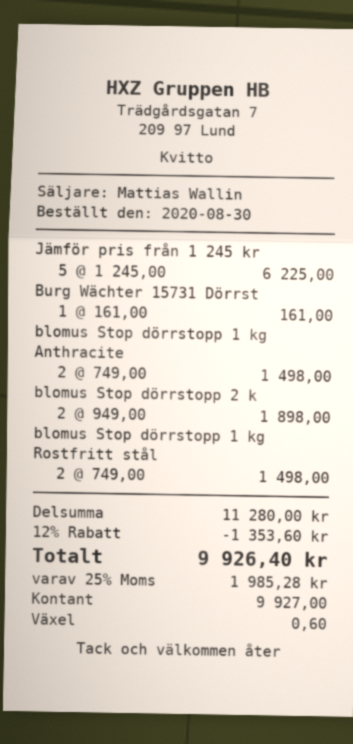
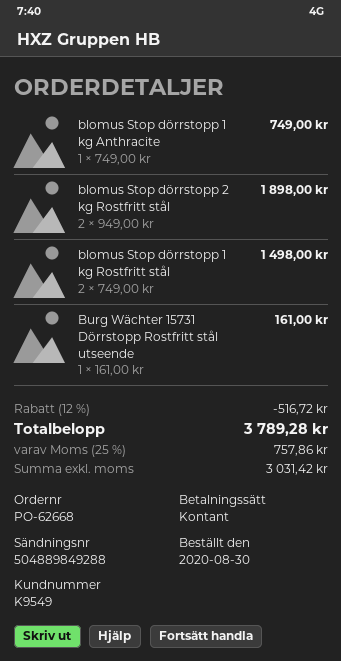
Jämför pris från 1 245 kr: 5 x 1245.00 = 6225.00 -> none
blomus Stop dörrstopp 1 kg Anthracite: 2 x 749.00 = 1498.00 -> 1 x 749.00 = 749.00
discount: 12% = 1353.60 -> 12% = 516.72
tax: 25% = 1985.28 -> 25% = 757.86
total: 9926.40 -> 3789.28

